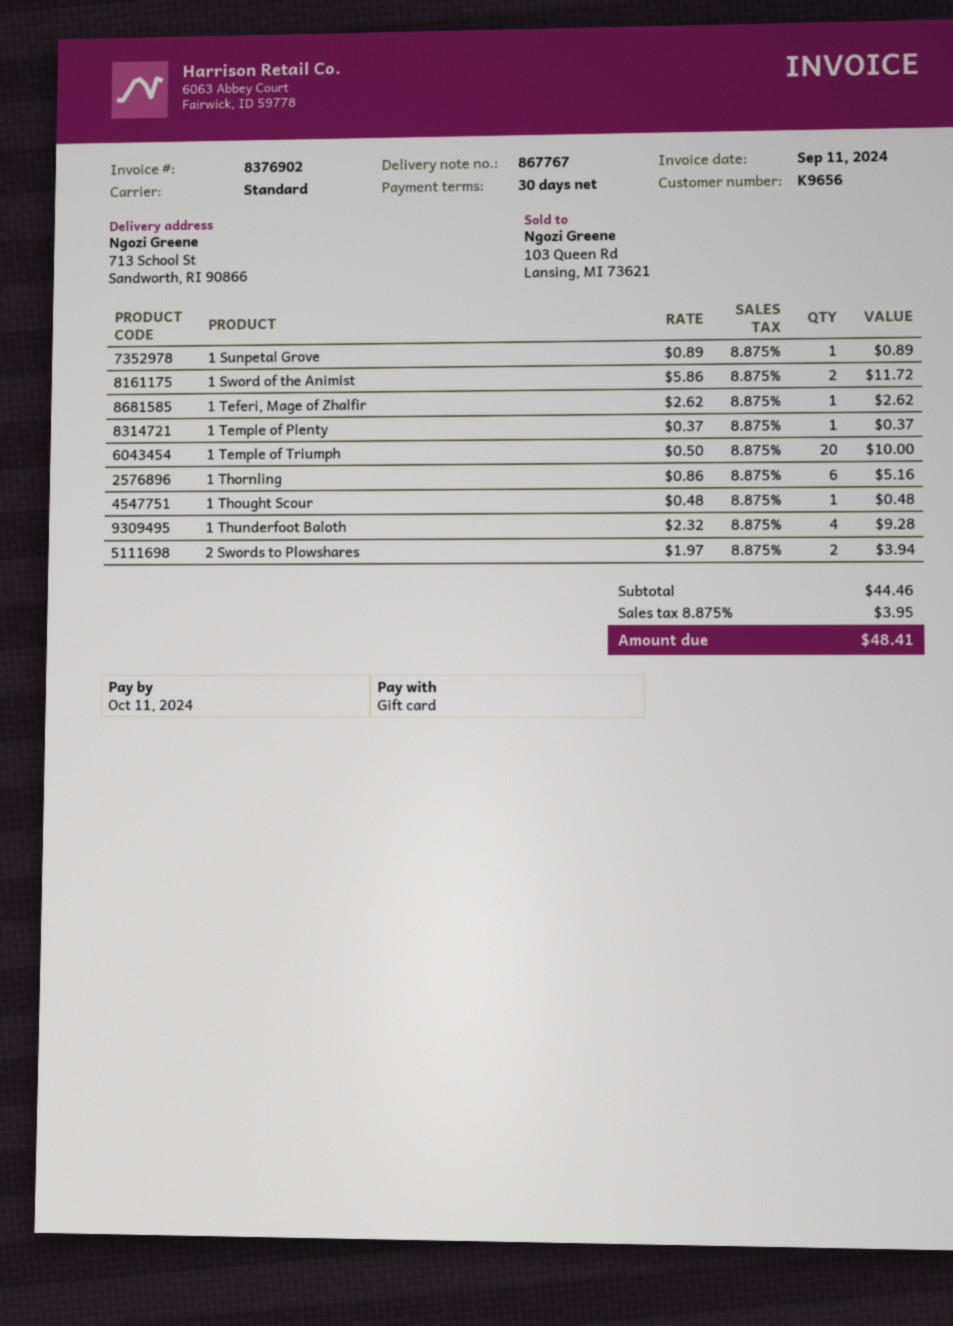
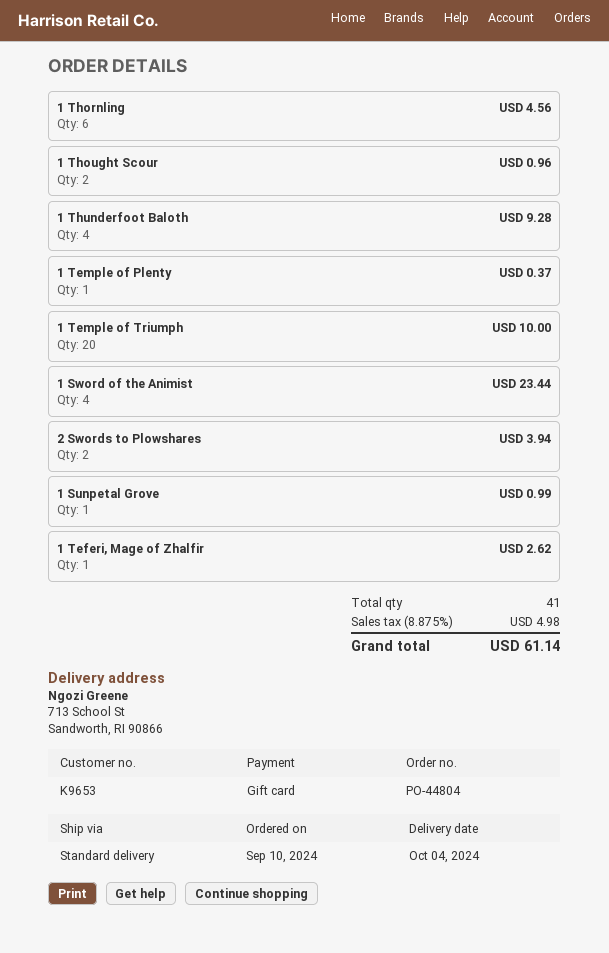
customer number: K9656 -> K9653
1 Sunpetal Grove: 1 for 0.89 -> 1 for 0.99
1 Sword of the Animist: 2 for 11.72 -> 4 for 23.44
1 Thornling: 6 for 5.16 -> 6 for 4.56
1 Thought Scour: 1 for 0.48 -> 2 for 0.96
tax: 8.875% = 3.95 -> 8.875% = 4.98
total: 48.41 -> 61.14

